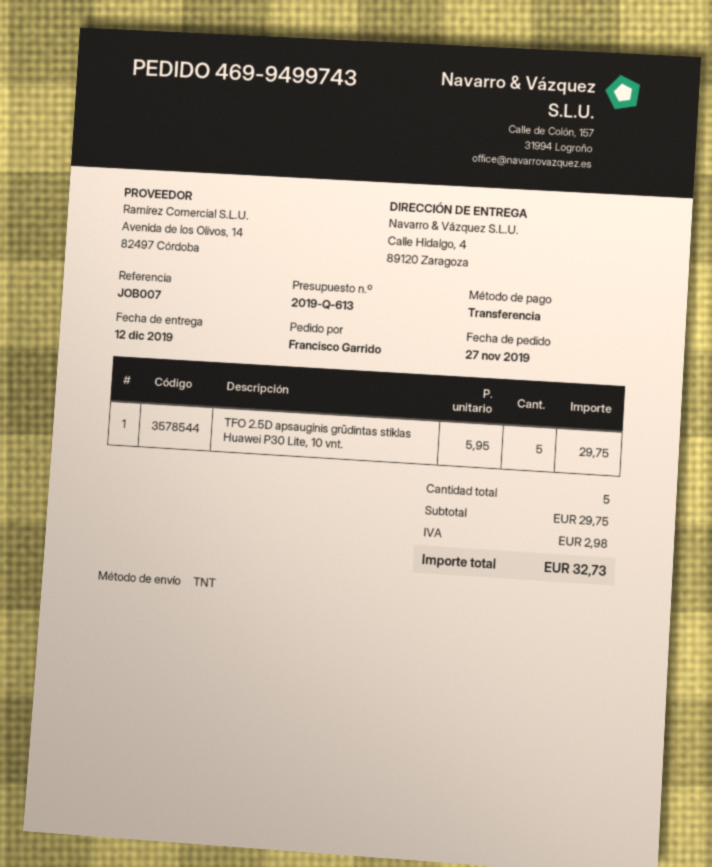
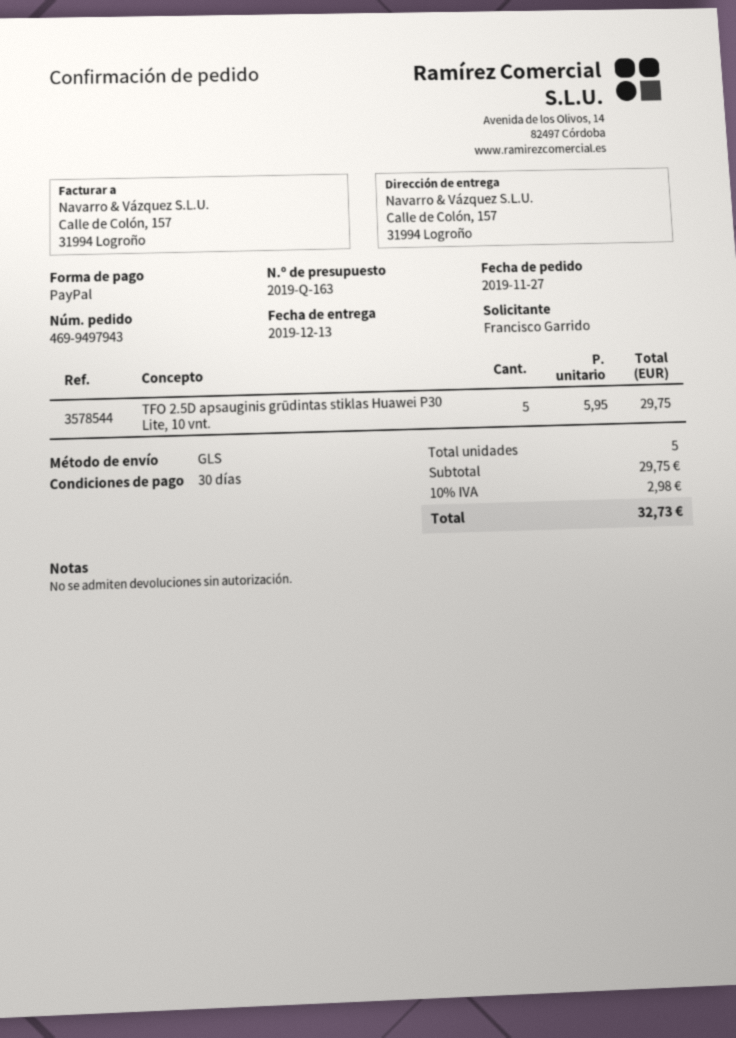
quote number: 2019-Q-613 -> 2019-Q-163
order number: 469-9499743 -> 469-9497943
delivery date: 2019-12-12 -> 2019-12-13
payment method: bank transfer -> PayPal
shipping method: TNT -> GLS
ship to: Calle Hidalgo, 4, 89120 Zaragoza -> Calle de Colón, 157, 31994 Logroño

